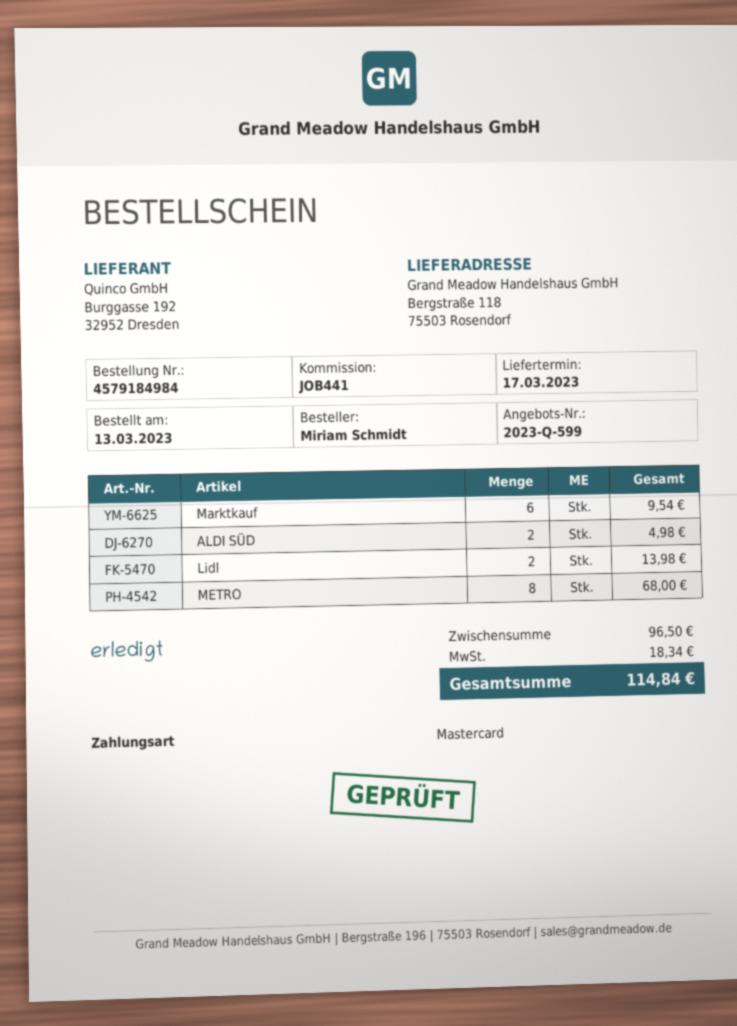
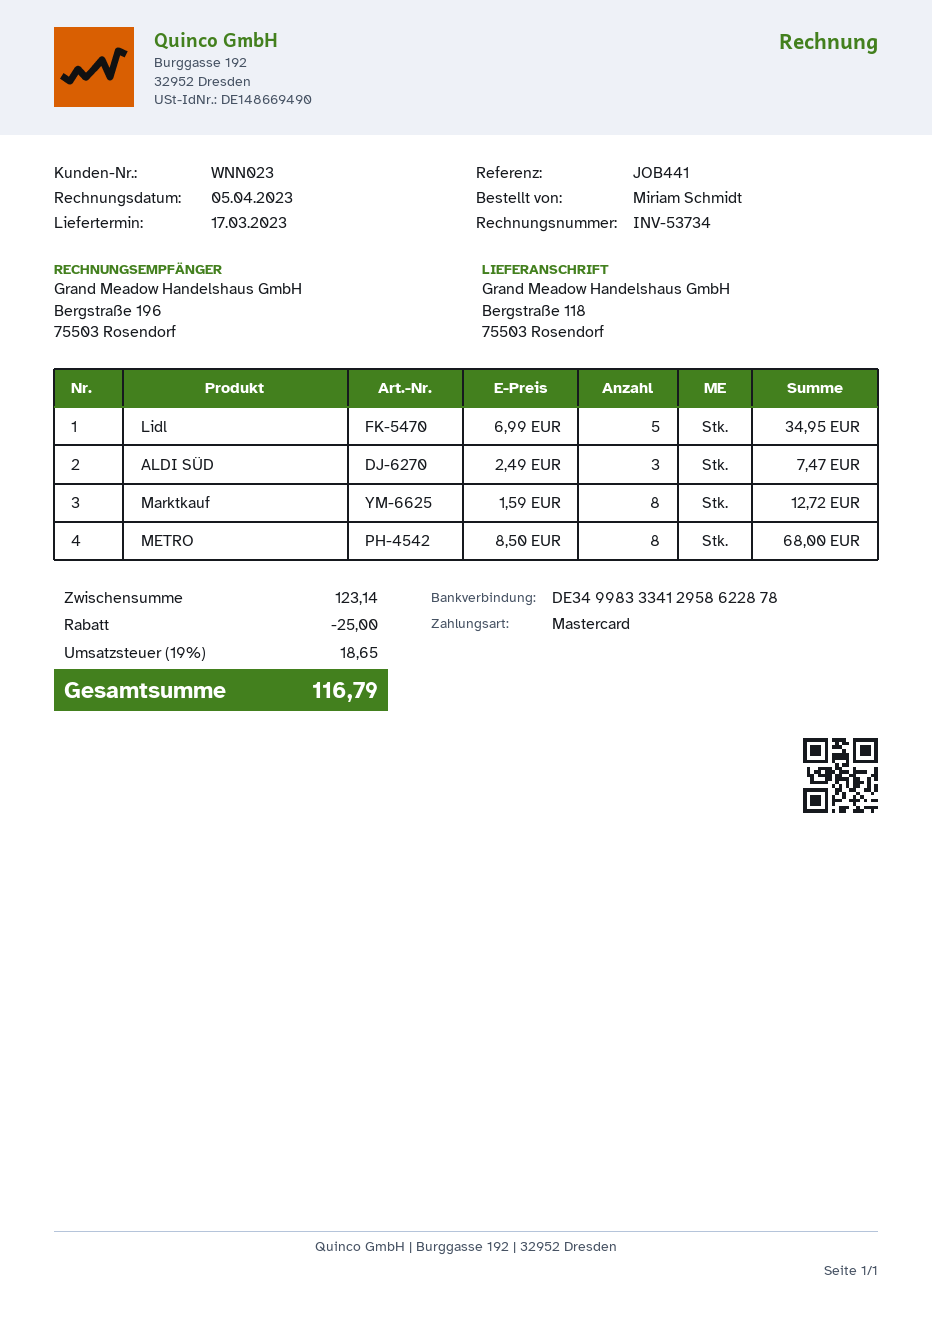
Marktkauf: 6 for 9.54 -> 8 for 12.72
ALDI SÜD: 2 for 4.98 -> 3 for 7.47
Lidl: 2 for 13.98 -> 5 for 34.95
subtotal: 96.50 -> 123.14
discount: none -> 25.00
tax: 18.34 -> 18.65
total: 114.84 -> 116.79

